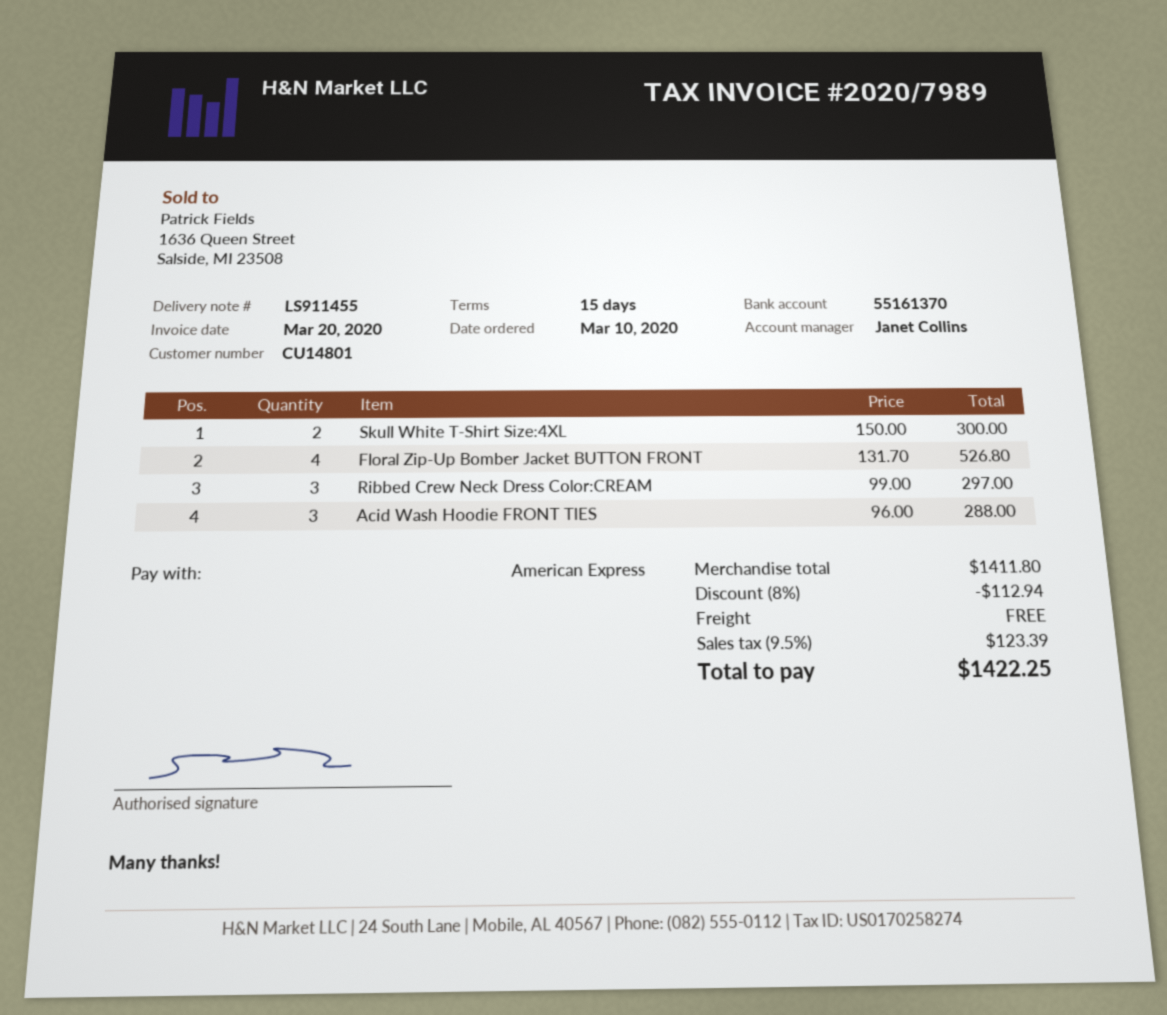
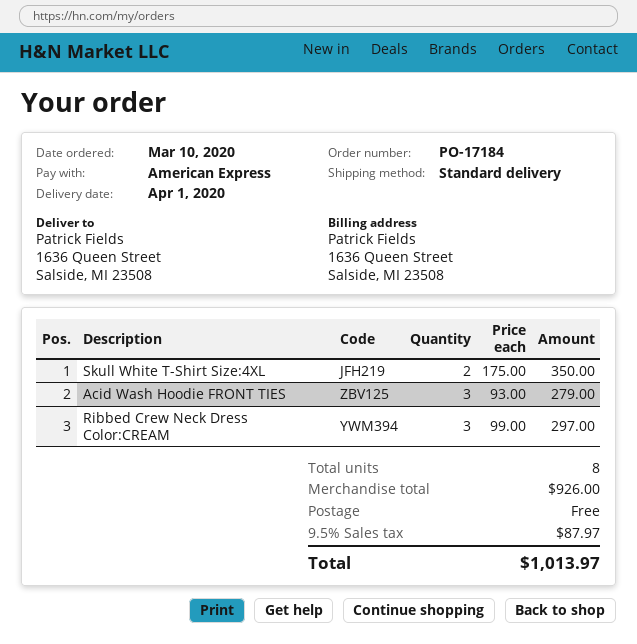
Skull White T-Shirt Size:4XL: 2 x 150.00 = 300.00 -> 2 x 175.00 = 350.00
Floral Zip-Up Bomber Jacket BUTTON FRONT: 4 x 131.70 = 526.80 -> none
Acid Wash Hoodie FRONT TIES: 3 x 96.00 = 288.00 -> 3 x 93.00 = 279.00
subtotal: 1411.80 -> 926.00
discount: 8% = 112.94 -> none
tax: 9.5% = 123.39 -> 9.5% = 87.97
total: 1422.25 -> 1013.97

